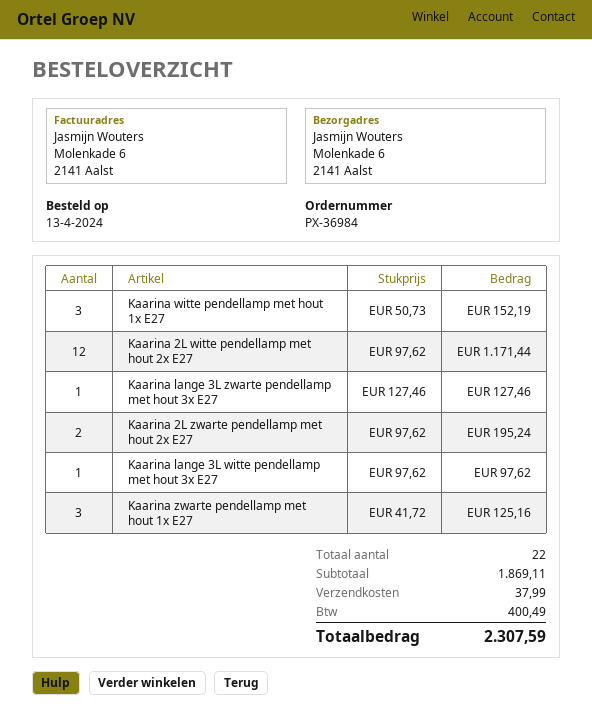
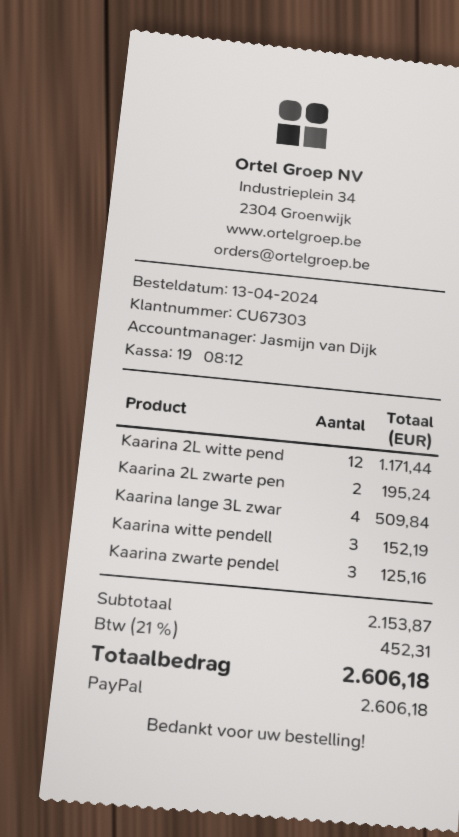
Kaarina lange 3L zwarte pendellamp met hout 3x E27: 1 for 127.46 -> 4 for 509.84
Kaarina lange 3L witte pendellamp met hout 3x E27: 1 for 97.62 -> none
subtotal: 1869.11 -> 2153.87
shipping: 37.99 -> none
tax: 400.49 -> 452.31
total: 2307.59 -> 2606.18

